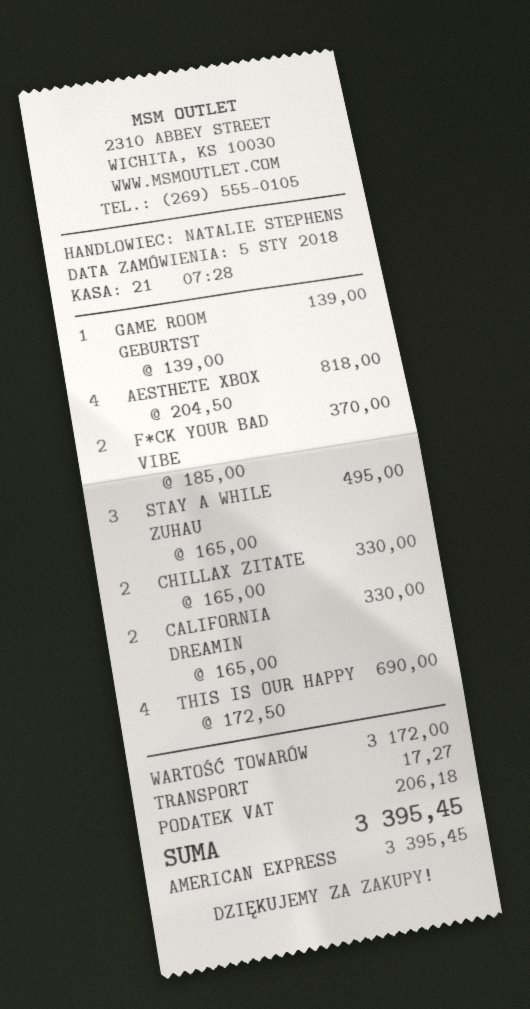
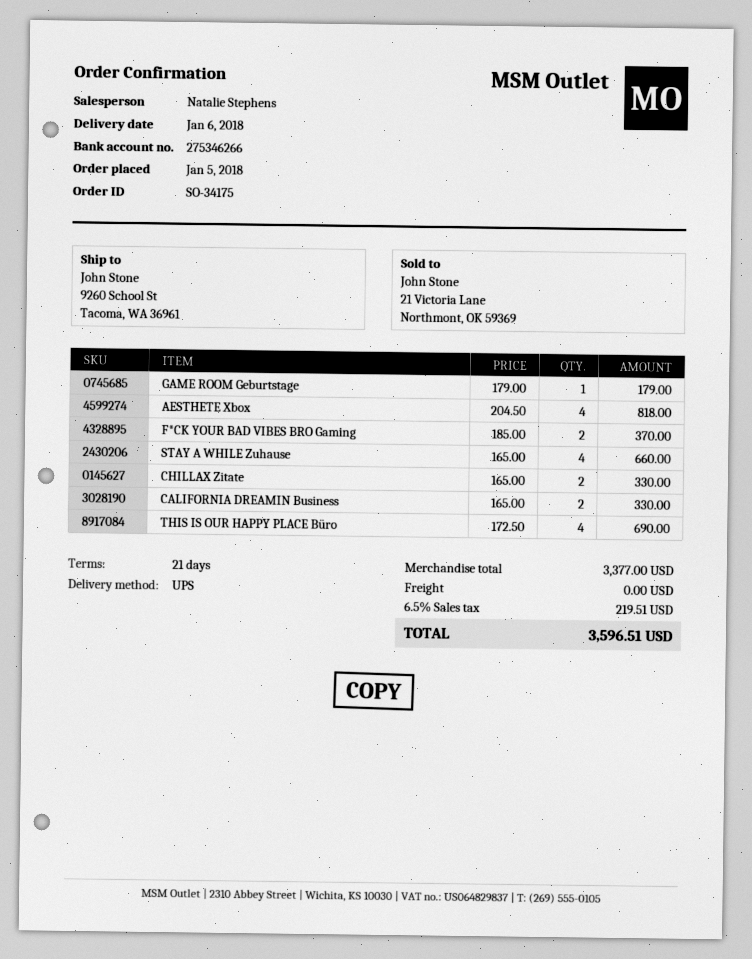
GAME ROOM GEBURTST: 1 x 139.00 = 139.00 -> 1 x 179.00 = 179.00
STAY A WHILE ZUHAU: 3 x 165.00 = 495.00 -> 4 x 165.00 = 660.00
subtotal: 3172.00 -> 3377.00
shipping: 17.27 -> 0.00
tax: 206.18 -> 219.51
total: 3395.45 -> 3596.51

